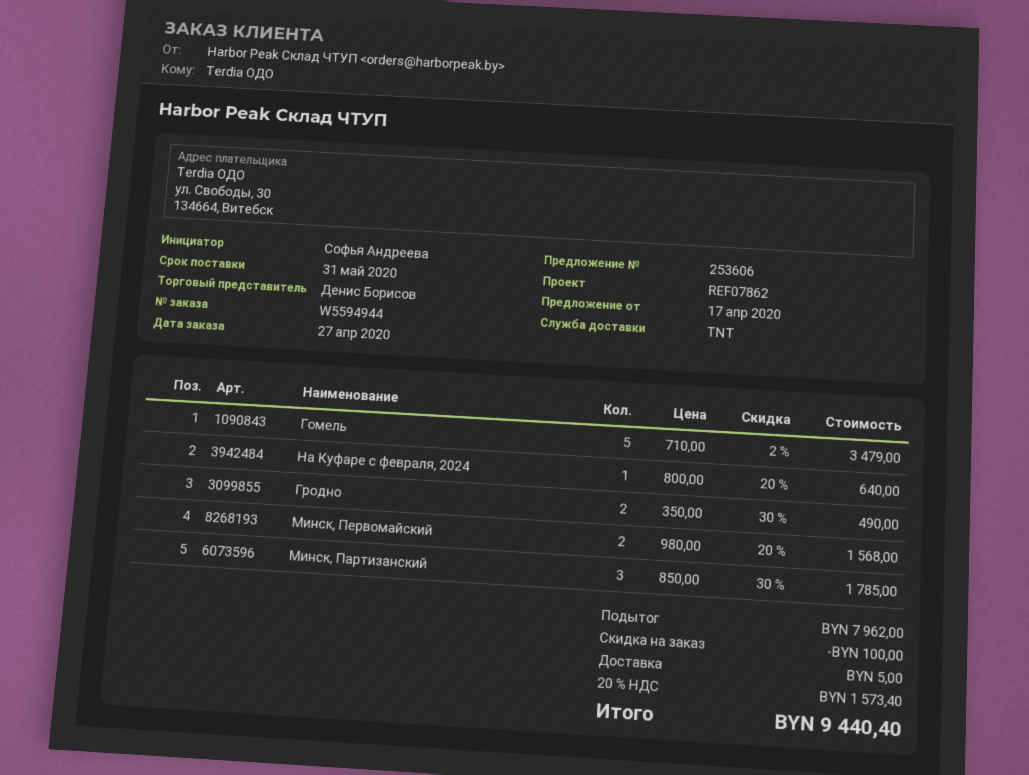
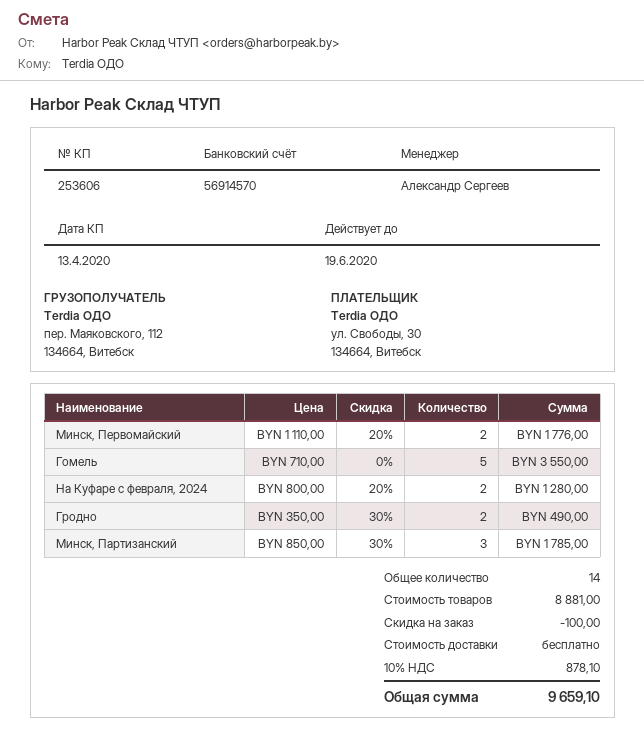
quote date: 2020-04-17 -> 2020-04-13
sales rep: Денис Борисов -> Александр Сергеев
Гомель: 5 x 710.00 - 2% = 3479.00 -> 5 x 710.00 = 3550.00
На Куфаре с февраля, 2024: 1 x 800.00 - 20% = 640.00 -> 2 x 800.00 - 20% = 1280.00
Минск, Первомайский: 2 x 980.00 - 20% = 1568.00 -> 2 x 1110.00 - 20% = 1776.00
subtotal: 7962.00 -> 8881.00
shipping: 5.00 -> 0.00
tax: 20% = 1573.40 -> 10% = 878.10
total: 9440.40 -> 9659.10

